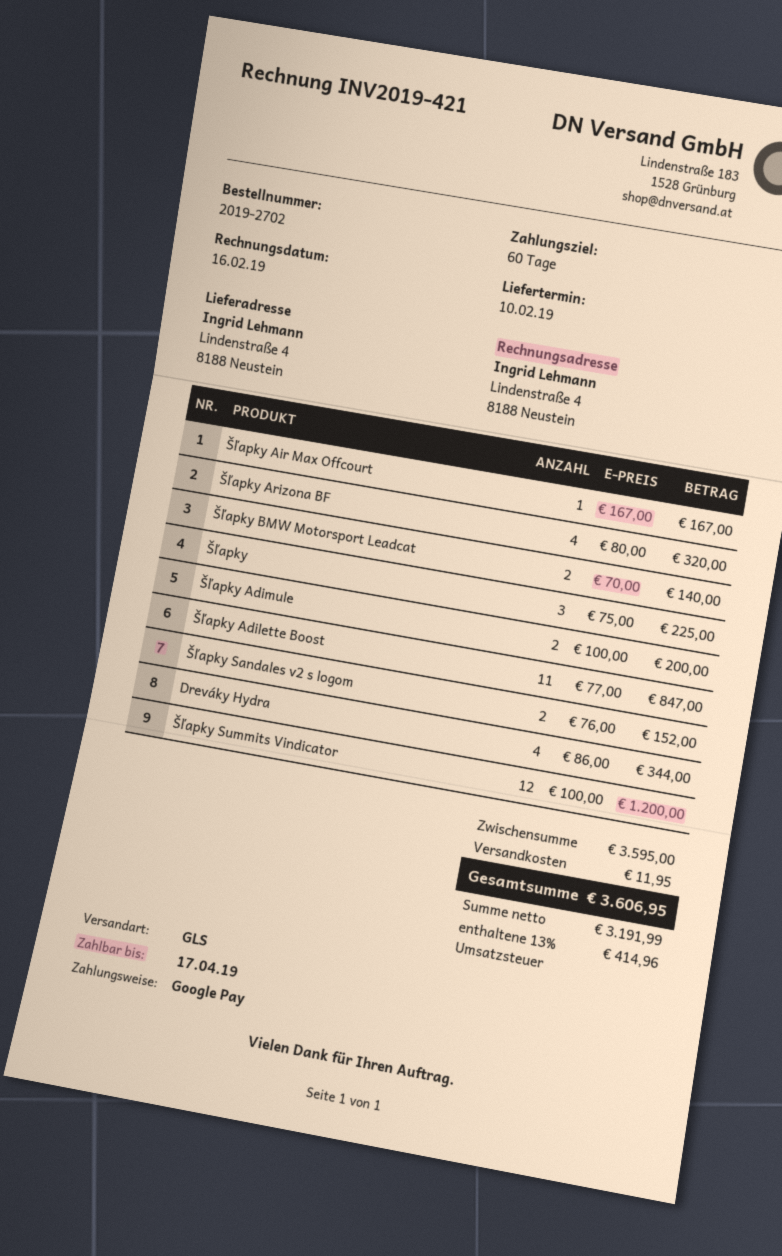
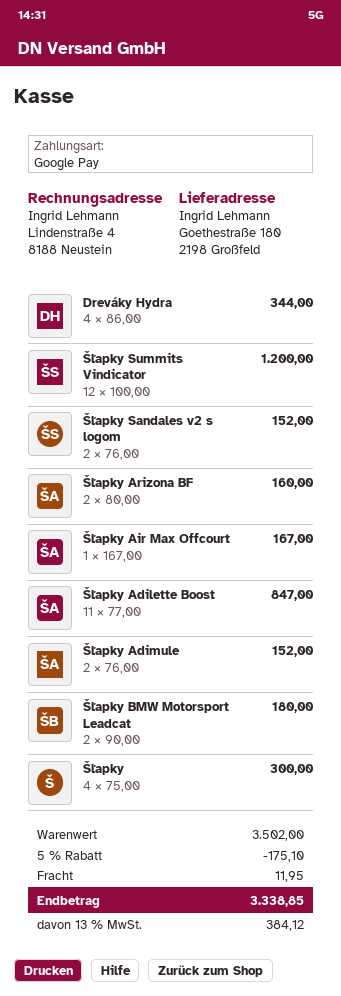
ship to: Lindenstraße 4, 8188 Neustein -> Goethestraße 180, 2198 Großfeld
Šľapky Arizona BF: 4 x 80.00 = 320.00 -> 2 x 80.00 = 160.00
Šľapky BMW Motorsport Leadcat: 2 x 70.00 = 140.00 -> 2 x 90.00 = 180.00
Šľapky: 3 x 75.00 = 225.00 -> 4 x 75.00 = 300.00
Šľapky Adimule: 2 x 100.00 = 200.00 -> 2 x 76.00 = 152.00
subtotal: 3595.00 -> 3502.00
discount: none -> 5% = 175.10
tax: 13% = 414.96 -> 13% = 384.12
total: 3606.95 -> 3338.85

